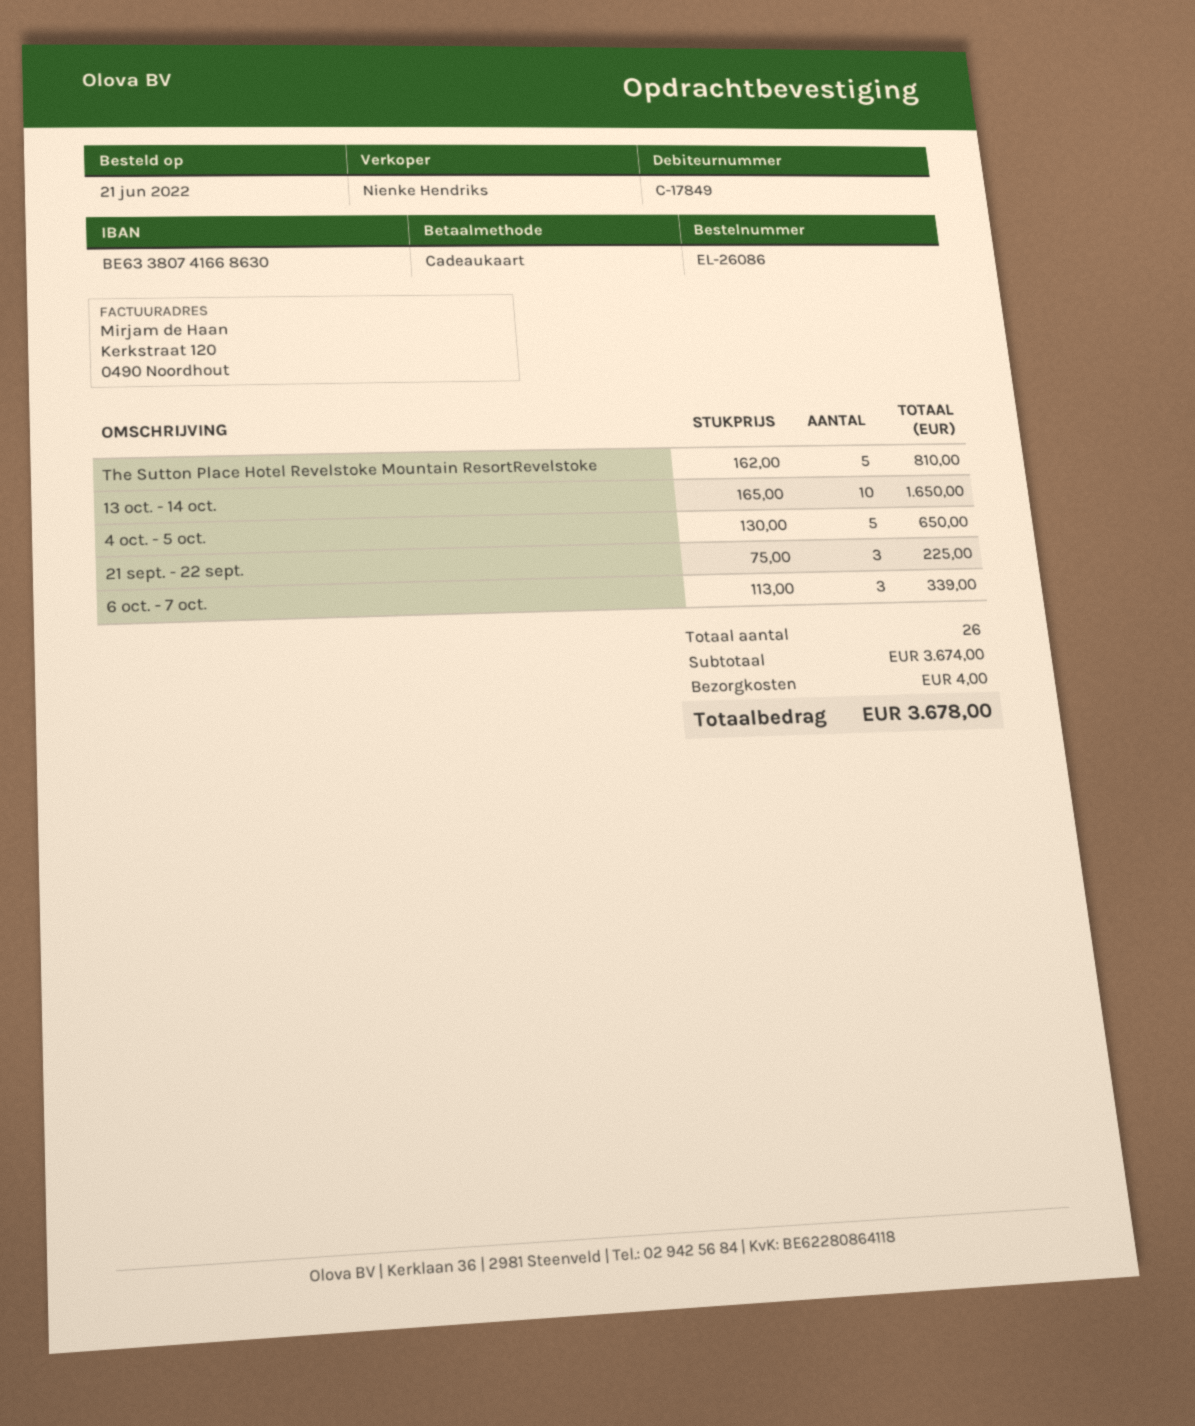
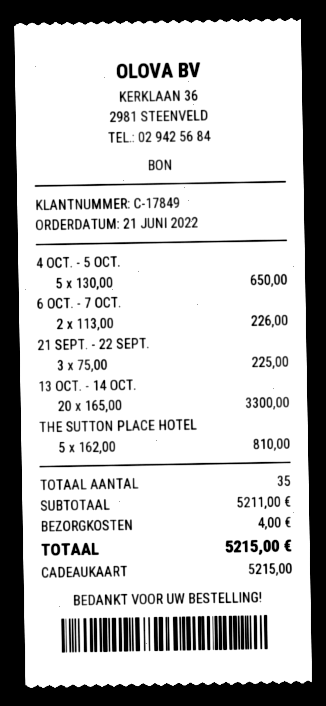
13 oct. - 14 oct.: 10 x 165.00 = 1650.00 -> 20 x 165.00 = 3300.00
6 oct. - 7 oct.: 3 x 113.00 = 339.00 -> 2 x 113.00 = 226.00
total quantity: 26 -> 35
subtotal: 3674.00 -> 5211.00
total: 3678.00 -> 5215.00

